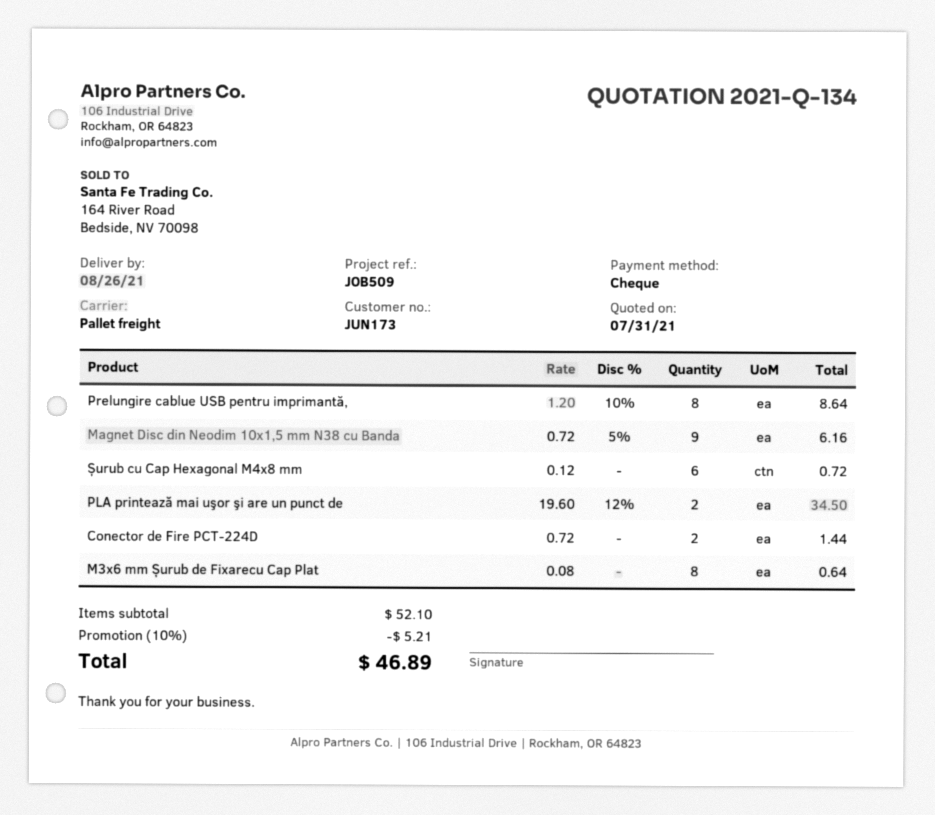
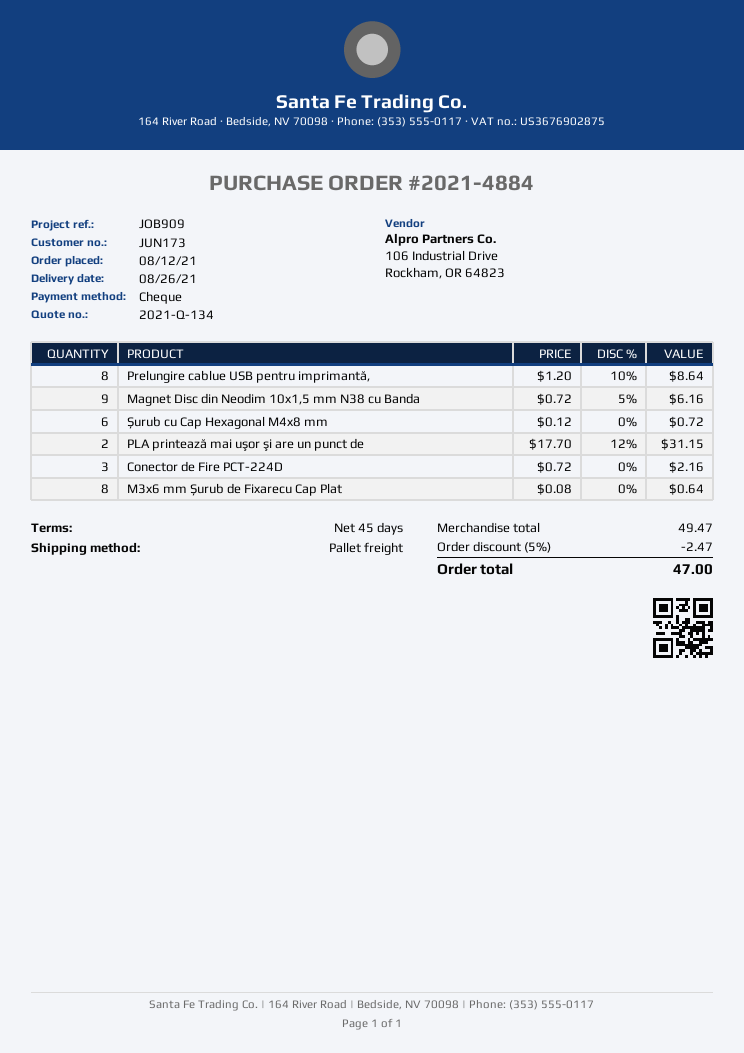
reference: JOB509 -> JOB909
PLA printează mai uşor şi are un punct de: 2 x 19.60 - 12% = 34.50 -> 2 x 17.70 - 12% = 31.15
Conector de Fire PCT-224D: 2 x 0.72 = 1.44 -> 3 x 0.72 = 2.16
subtotal: 52.10 -> 49.47
discount: 10% = 5.21 -> 5% = 2.47
total: 46.89 -> 47.00

